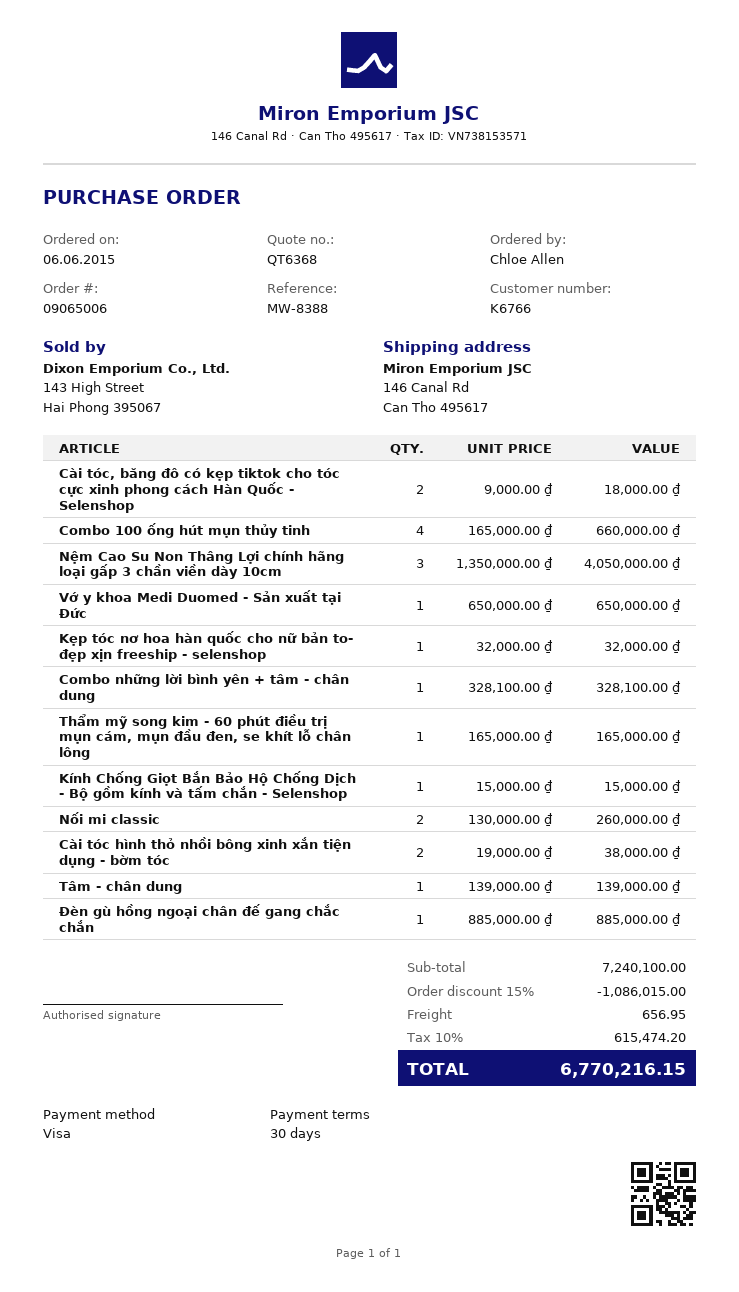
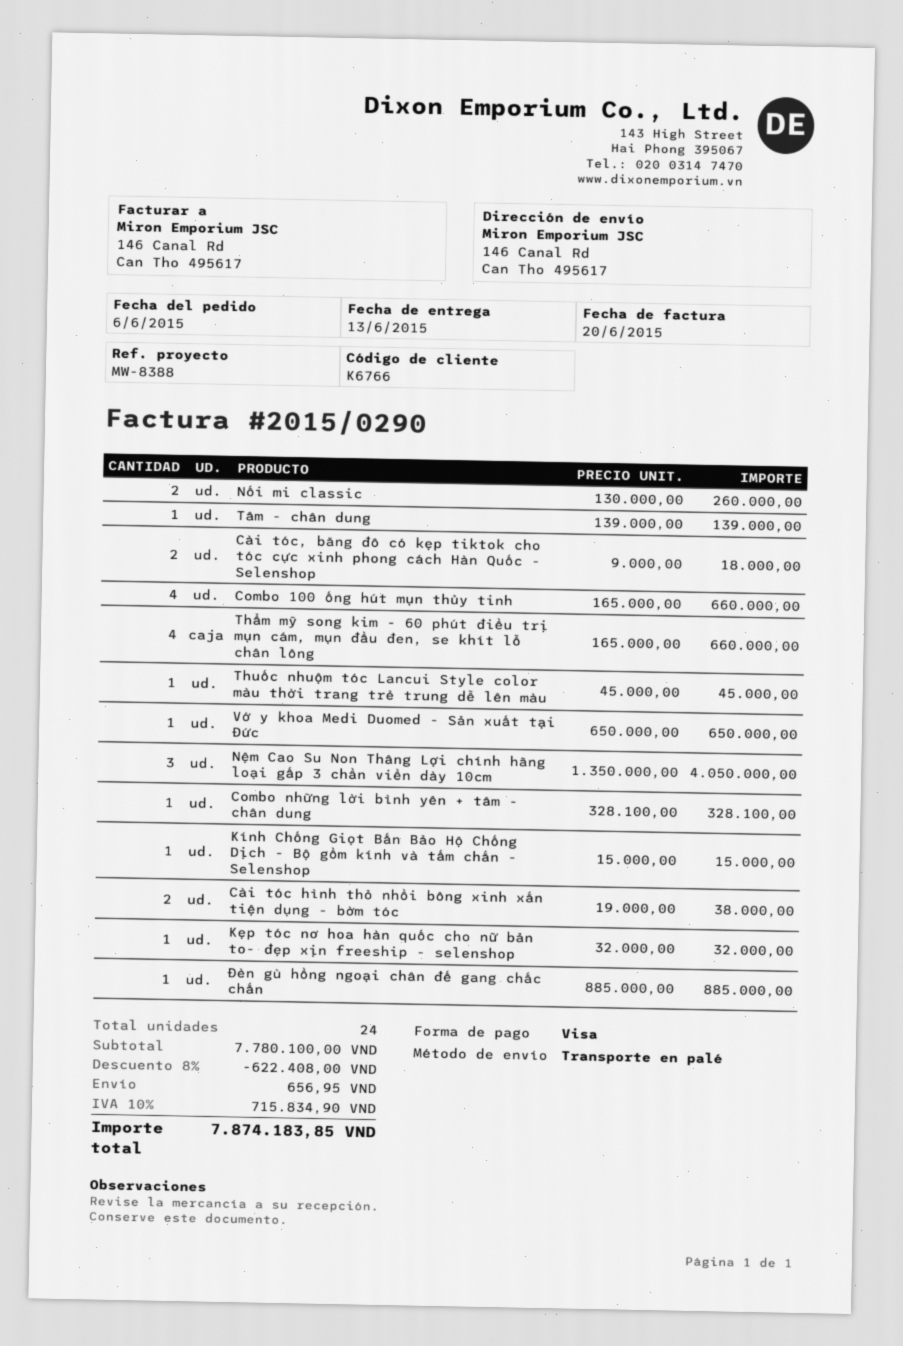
Thẩm mỹ song kim - 60 phút điều trị mụn cám, mụn đầu đen, se khít lỗ chân lông: 1 x 165000.00 = 165000.00 -> 4 x 165000.00 = 660000.00
Thuốc nhuộm tóc Lancui Style color màu thời trang trẻ trung dễ lên màu: none -> 1 x 45000.00 = 45000.00
subtotal: 7240100.00 -> 7780100.00
discount: 15% = 1086015.00 -> 8% = 622408.00
tax: 10% = 615474.20 -> 10% = 715834.90
total: 6770216.15 -> 7874183.85

